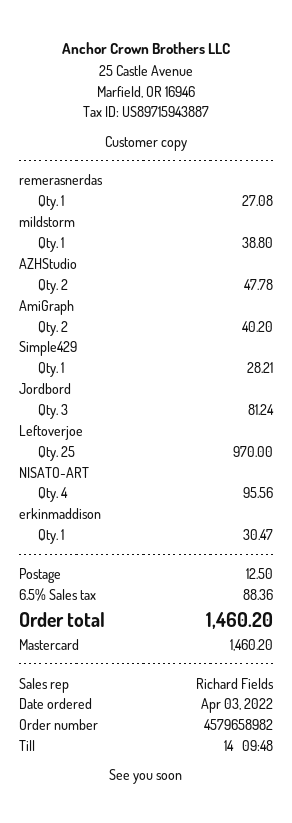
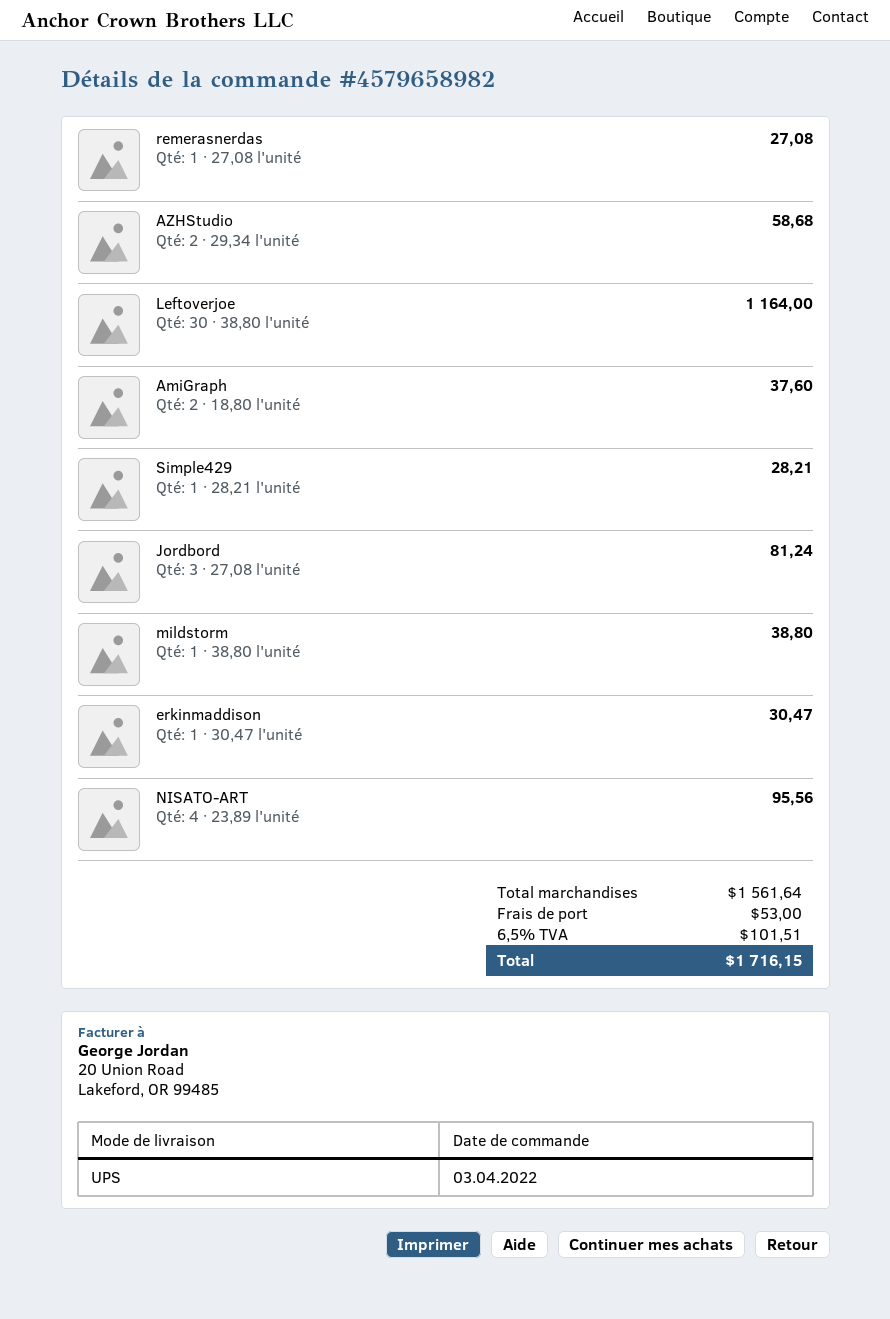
AZHStudio: 2 for 47.78 -> 2 for 58.68
AmiGraph: 2 for 40.20 -> 2 for 37.60
Leftoverjoe: 25 for 970.00 -> 30 for 1164.00
shipping: 12.50 -> 53.00
tax: 6.5% = 88.36 -> 6.5% = 101.51
total: 1460.20 -> 1716.15

